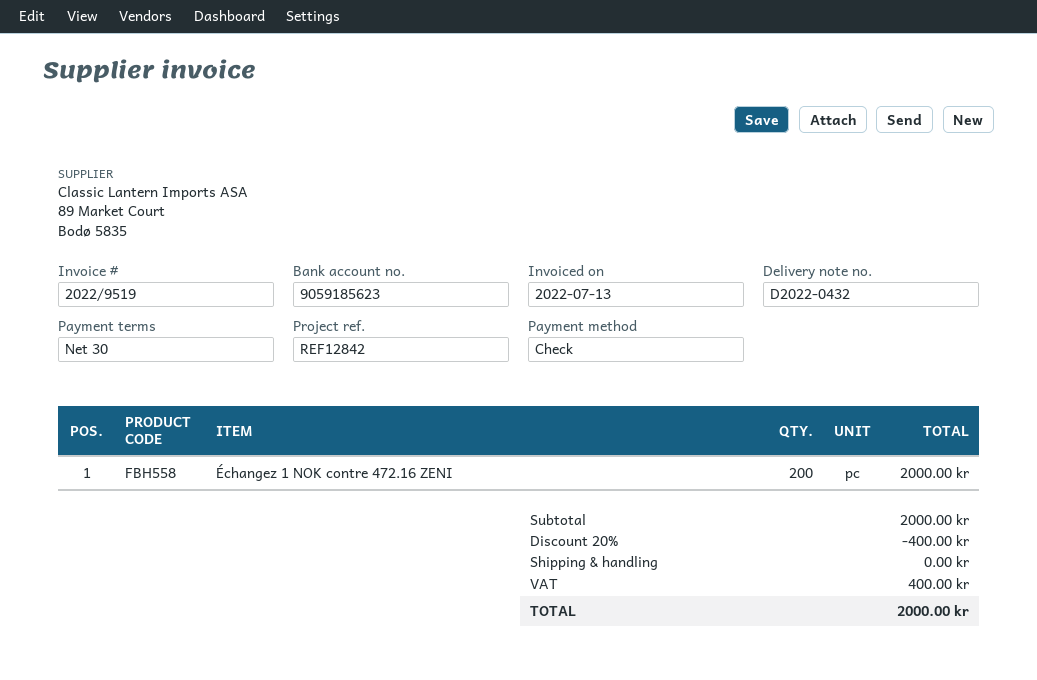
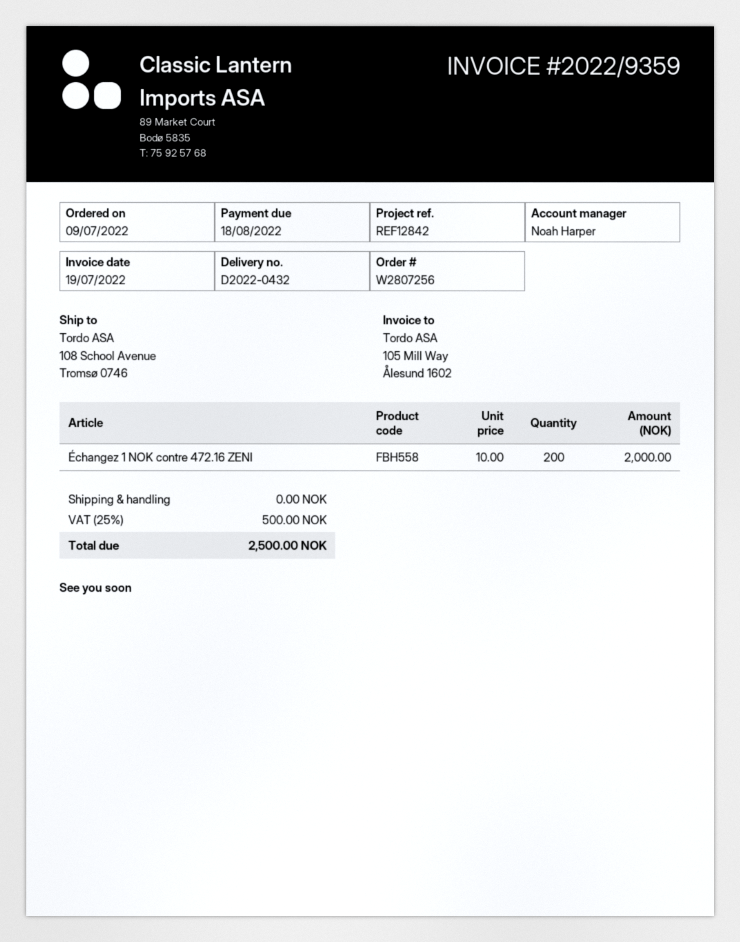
invoice number: 2022/9519 -> 2022/9359
invoice date: 2022-07-13 -> 2022-07-19
discount: 20% = 400.00 -> none
tax: 400.00 -> 500.00
total: 2000.00 -> 2500.00

